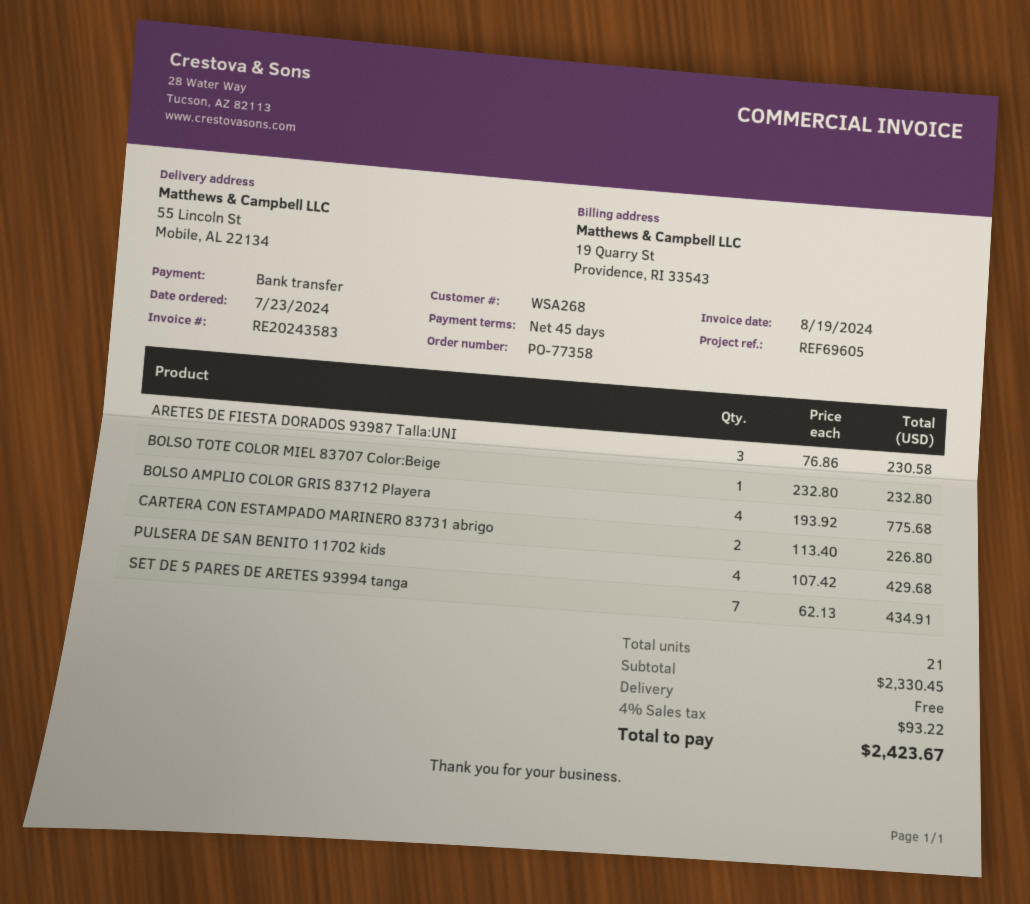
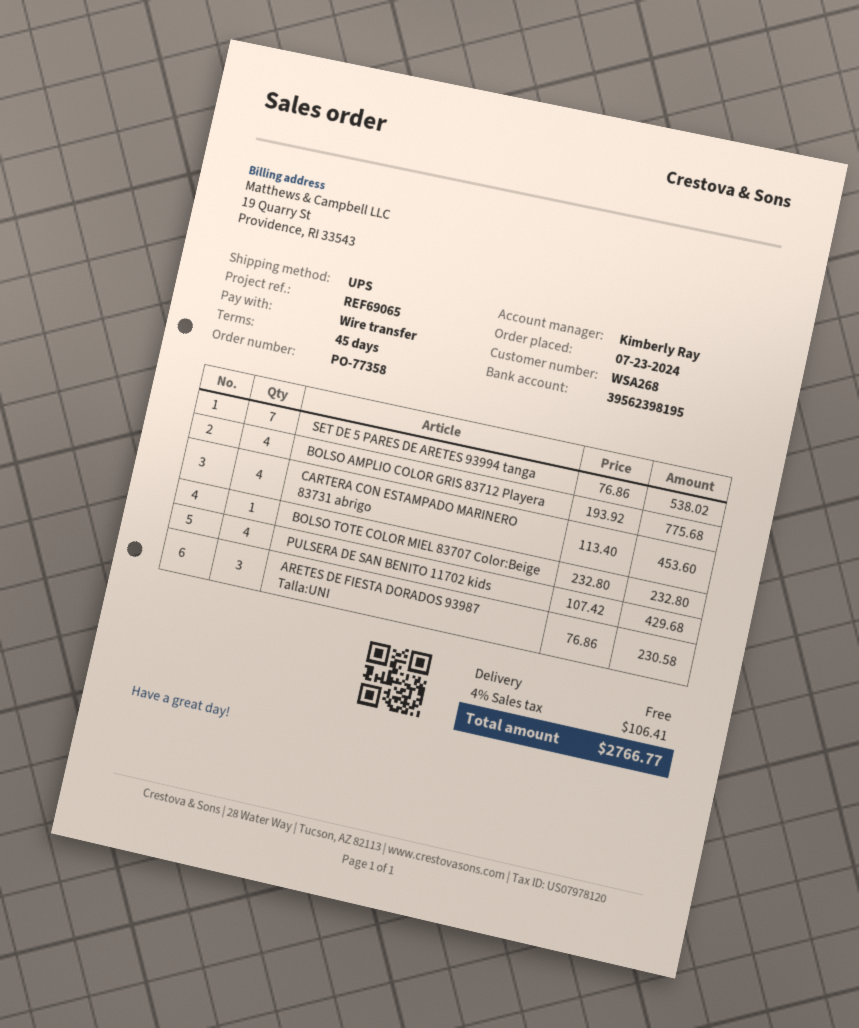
reference: REF69605 -> REF69065
CARTERA CON ESTAMPADO MARINERO 83731 abrigo: 2 x 113.40 = 226.80 -> 4 x 113.40 = 453.60
SET DE 5 PARES DE ARETES 93994 tanga: 7 x 62.13 = 434.91 -> 7 x 76.86 = 538.02
tax: 4% = 93.22 -> 4% = 106.41
total: 2423.67 -> 2766.77

